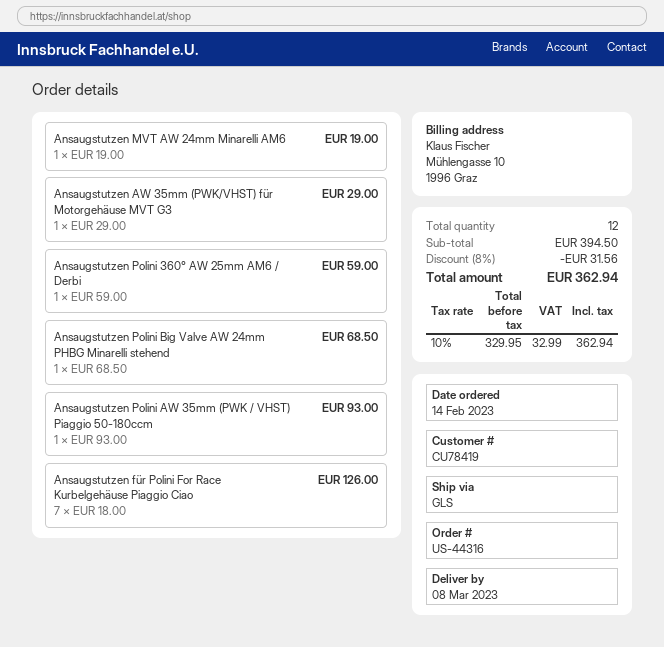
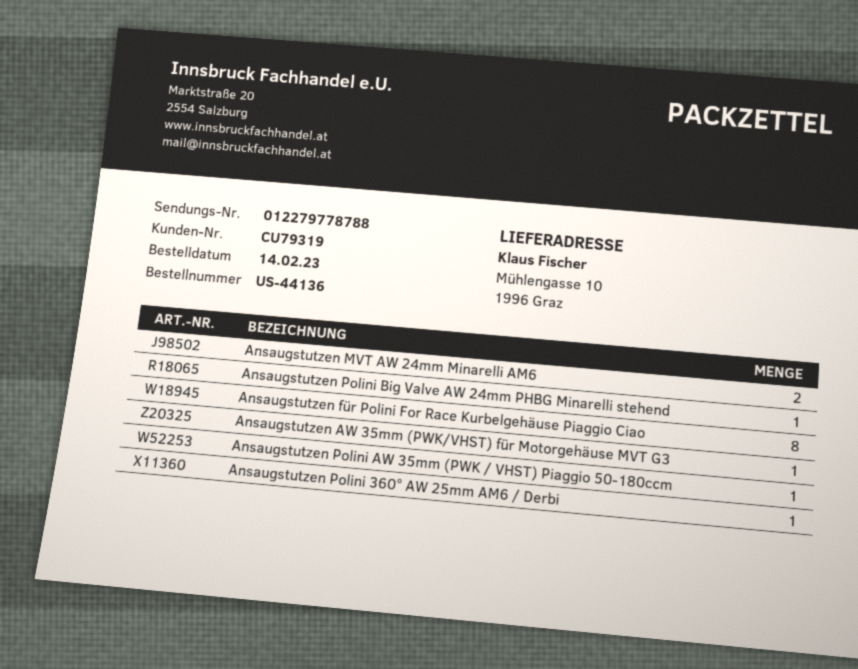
order number: US-44316 -> US-44136
customer number: CU78419 -> CU79319
Ansaugstutzen MVT AW 24mm Minarelli AM6: 1 -> 2
Ansaugstutzen für Polini For Race Kurbelgehäuse Piaggio Ciao: 7 -> 8

